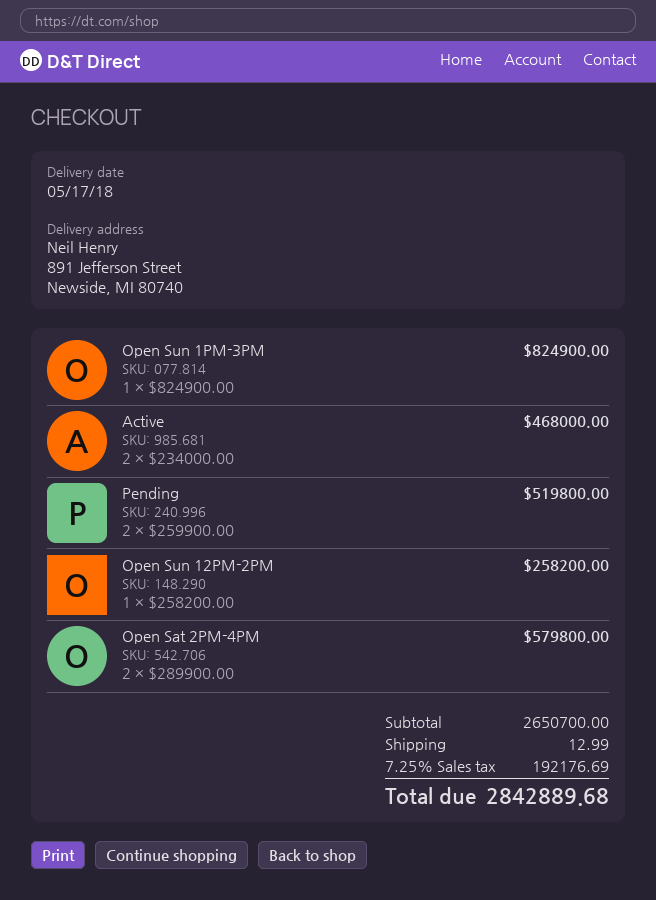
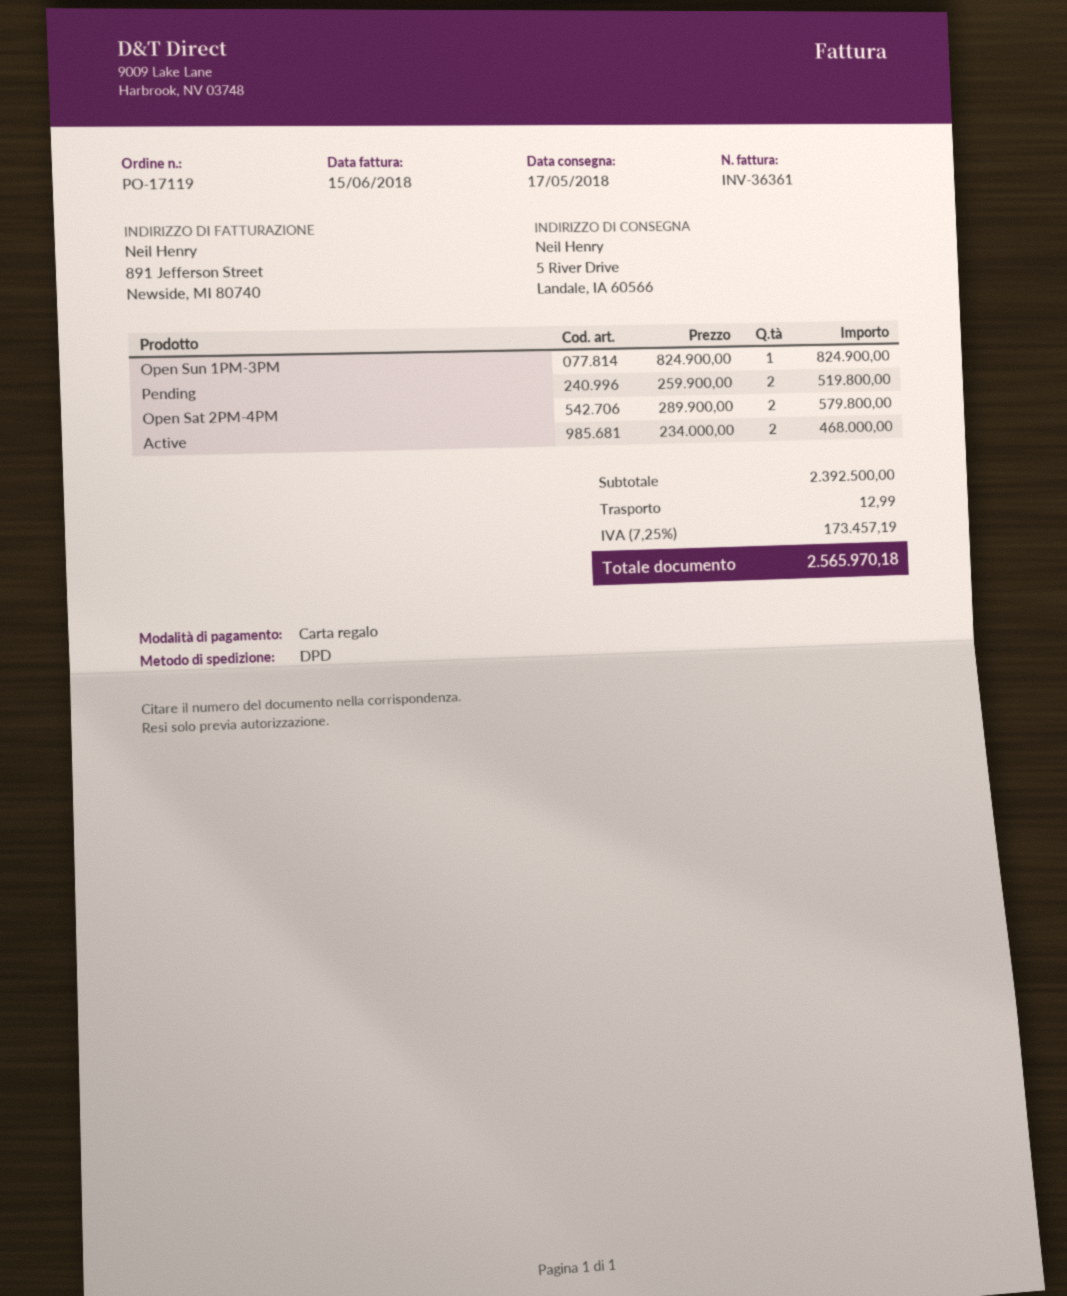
ship to: 891 Jefferson Street, Newside, MI 80740 -> 5 River Drive, Landale, IA 60566
Open Sun 12PM-2PM: 1 x 258200.00 = 258200.00 -> none
subtotal: 2650700.00 -> 2392500.00
tax: 7.25% = 192176.69 -> 7.25% = 173457.19
total: 2842889.68 -> 2565970.18

